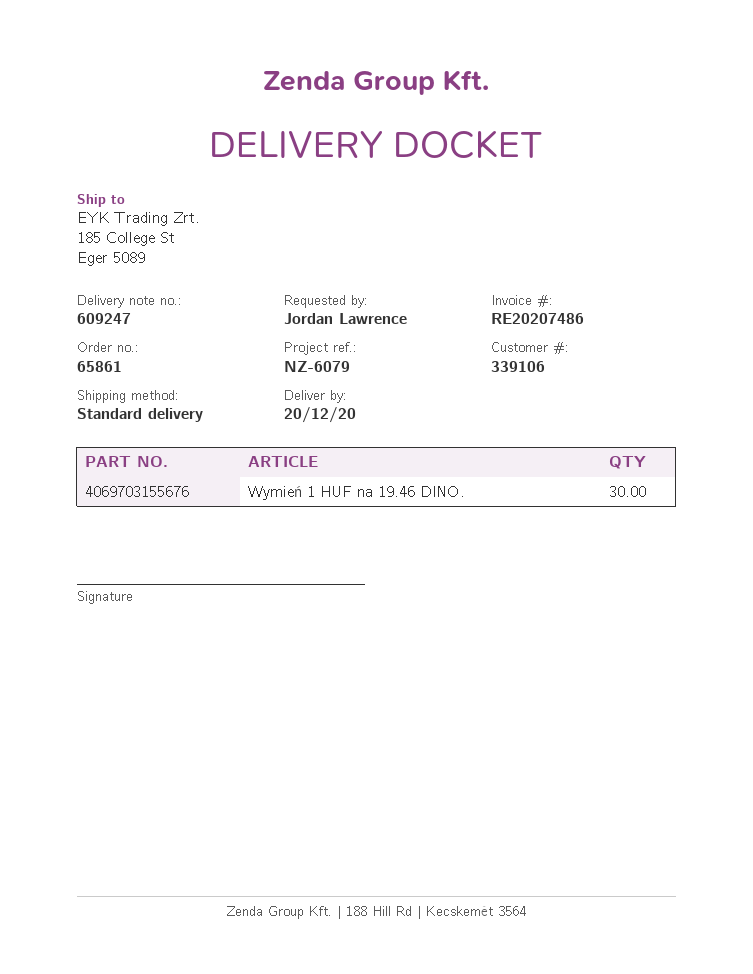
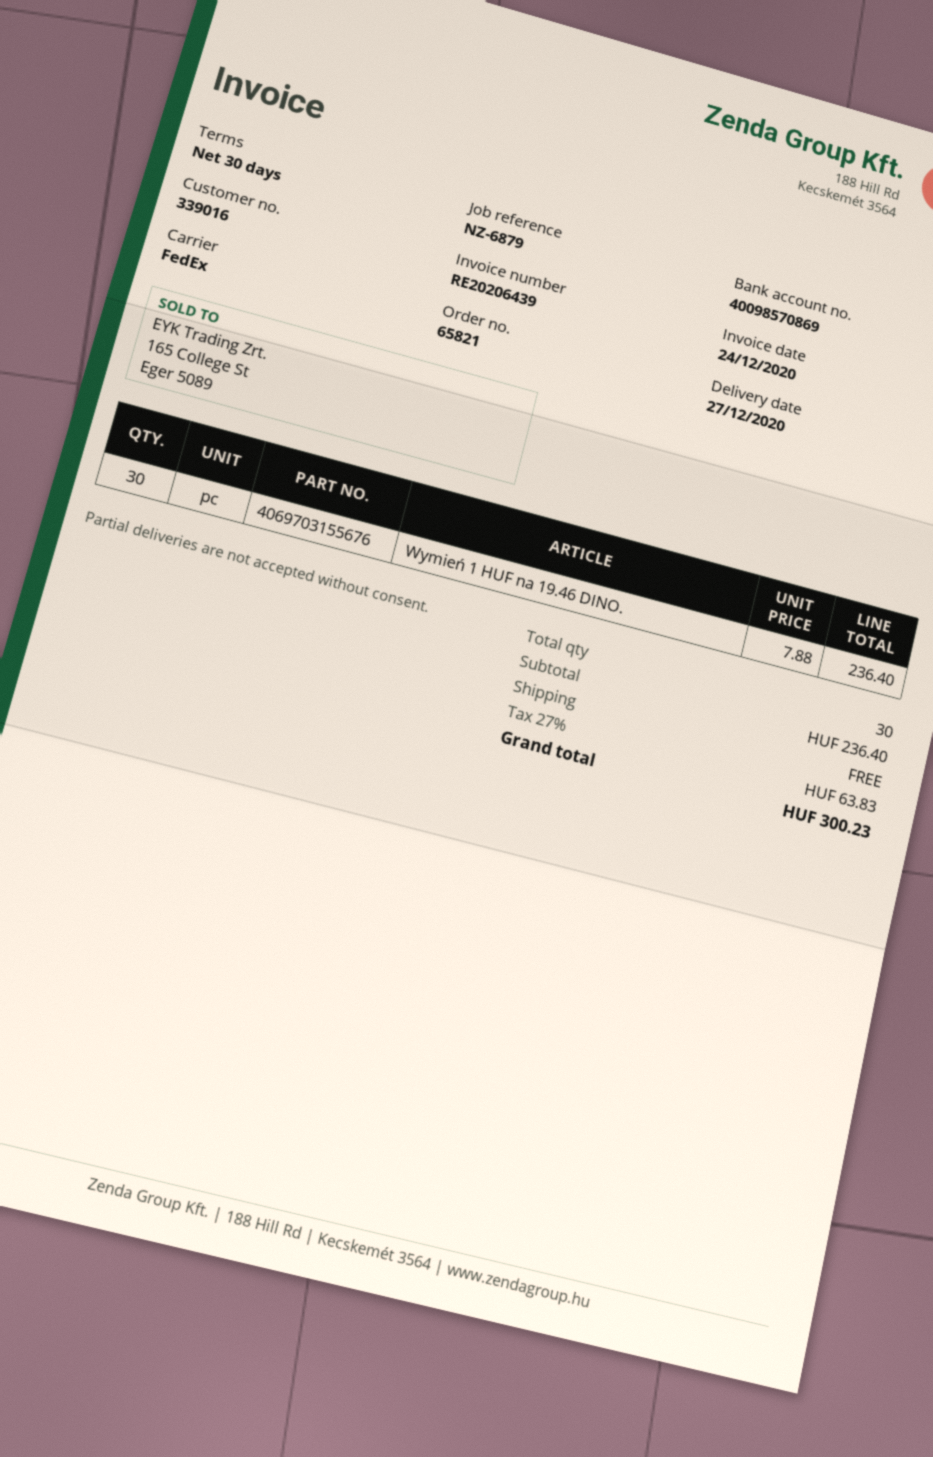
order number: 65861 -> 65821
delivery date: 2020-12-20 -> 2020-12-27
invoice number: RE20207486 -> RE20206439
customer number: 339106 -> 339016
reference: NZ-6079 -> NZ-6879
shipping method: standard -> FedEx

